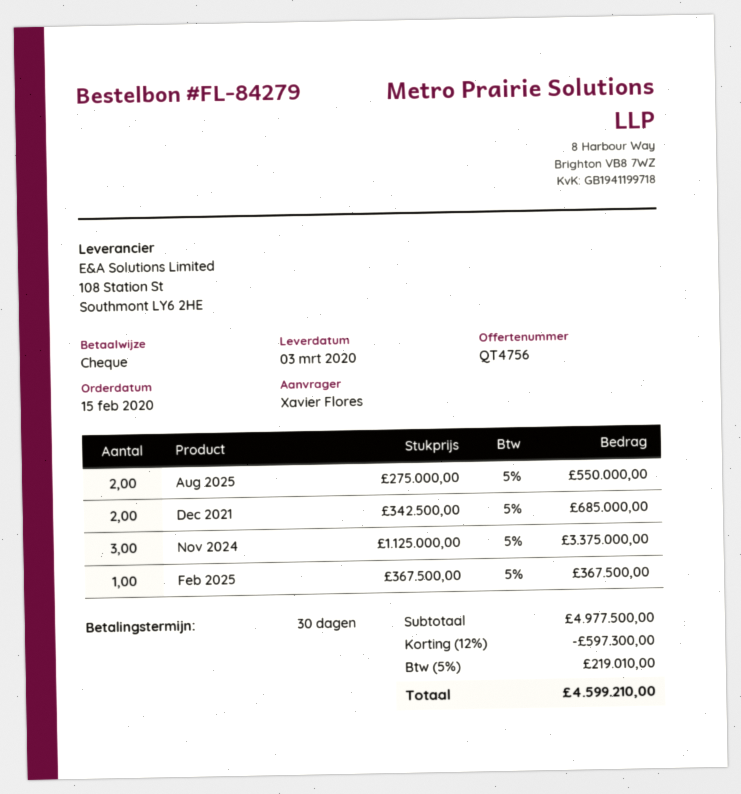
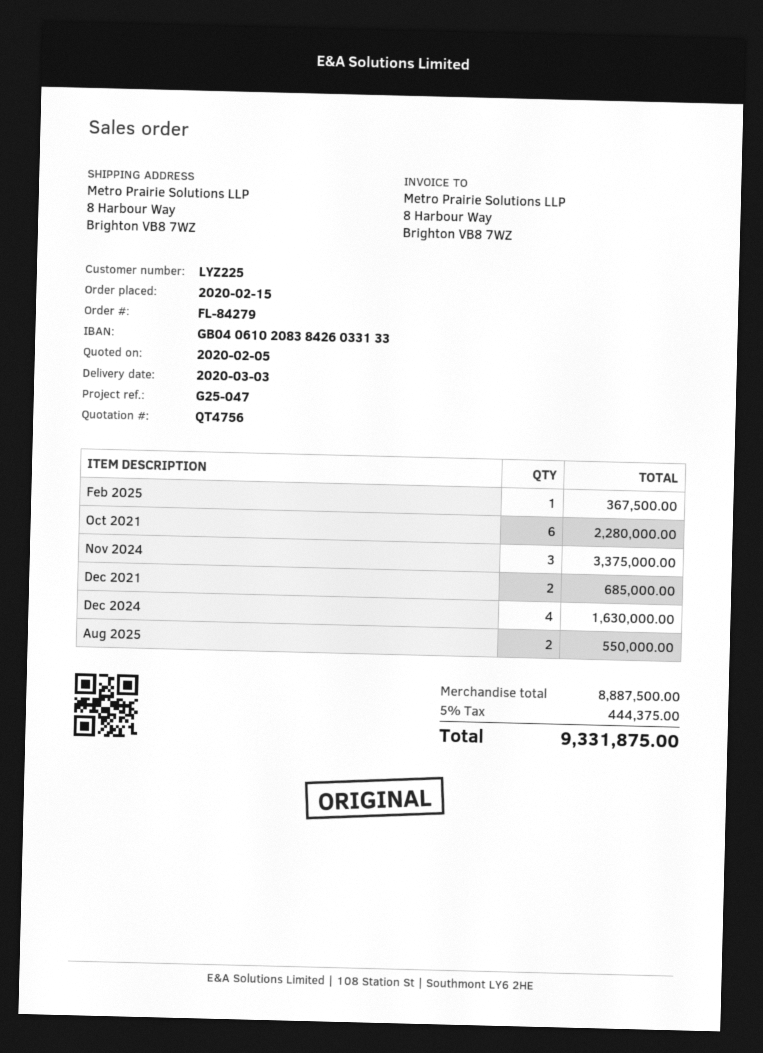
Oct 2021: none -> 6 for 2280000.00
Dec 2024: none -> 4 for 1630000.00
subtotal: 4977500.00 -> 8887500.00
discount: 12% = 597300.00 -> none
tax: 5% = 219010.00 -> 5% = 444375.00
total: 4599210.00 -> 9331875.00

